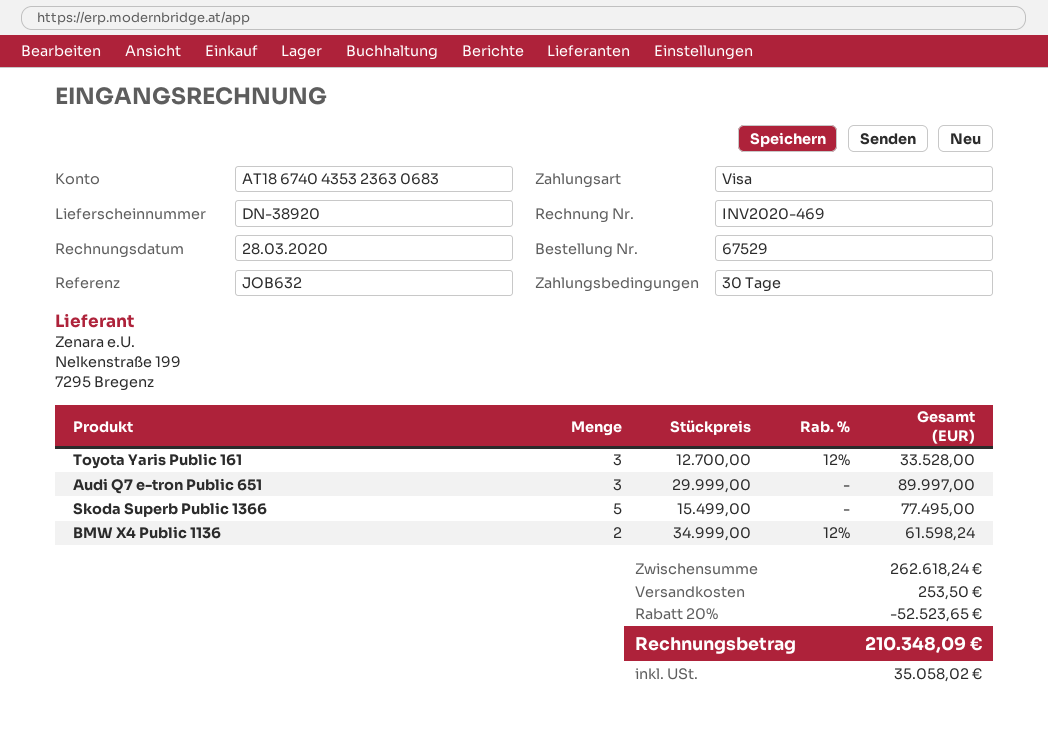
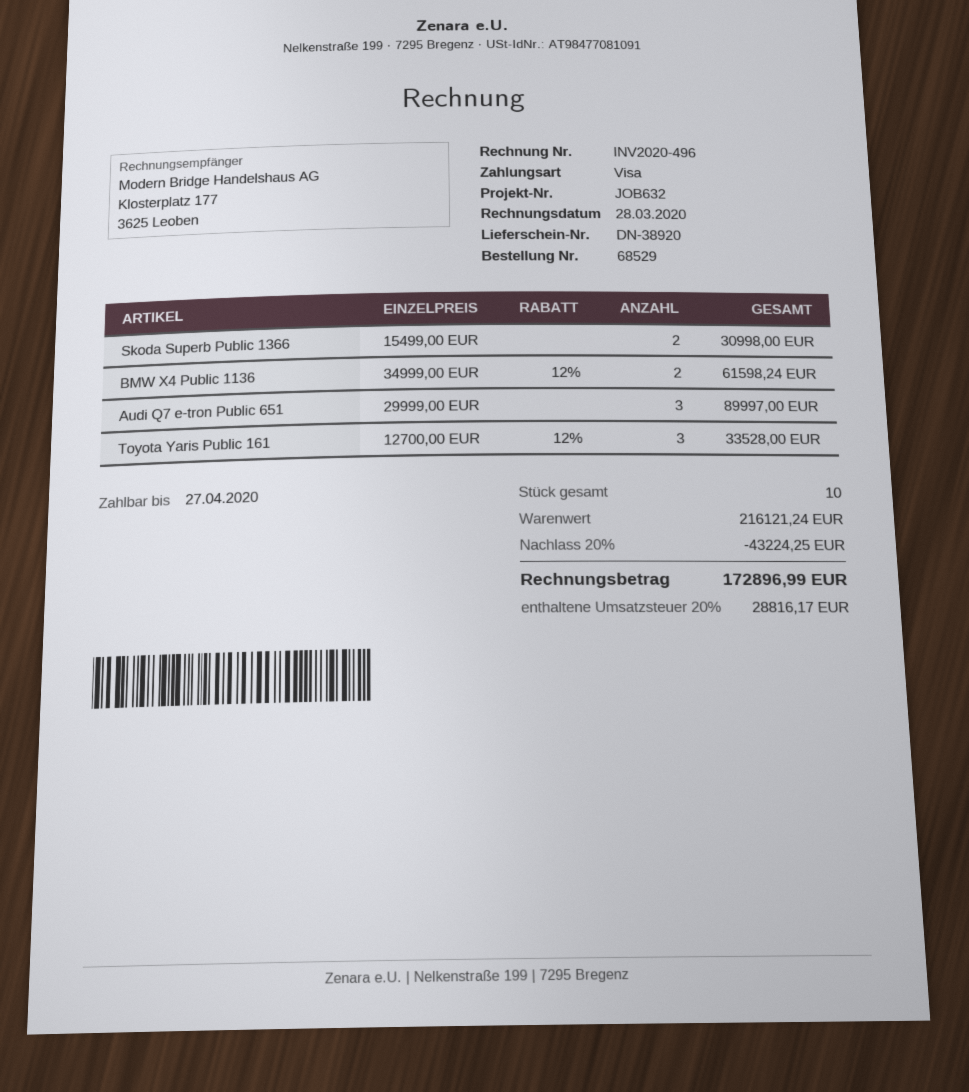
order number: 67529 -> 68529
invoice number: INV2020-469 -> INV2020-496
Skoda Superb Public 1366: 5 x 15499.00 = 77495.00 -> 2 x 15499.00 = 30998.00
subtotal: 262618.24 -> 216121.24
discount: 20% = 52523.65 -> 20% = 43224.25
shipping: 253.50 -> none
tax: 35058.02 -> 28816.17
total: 210348.09 -> 172896.99

